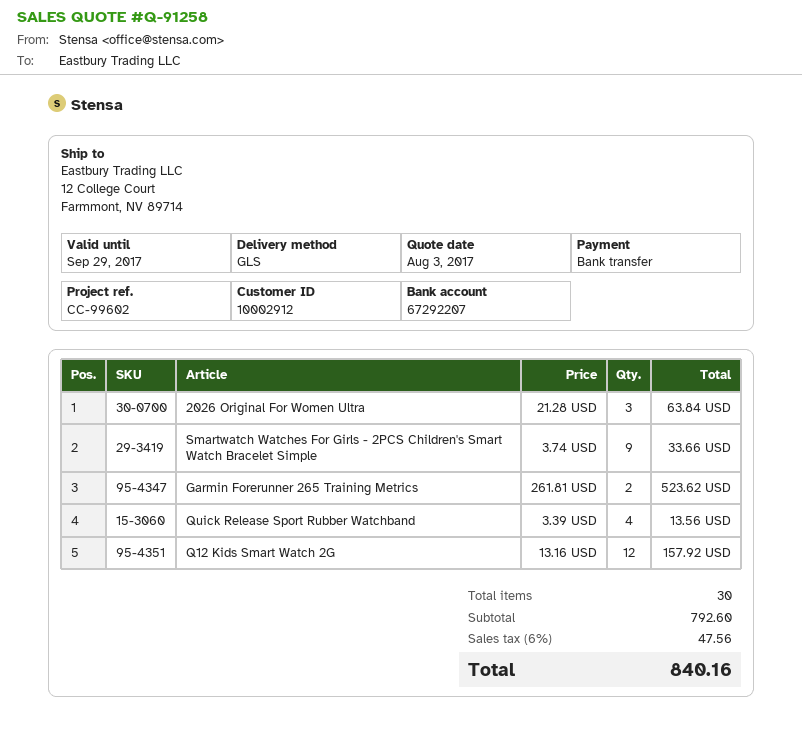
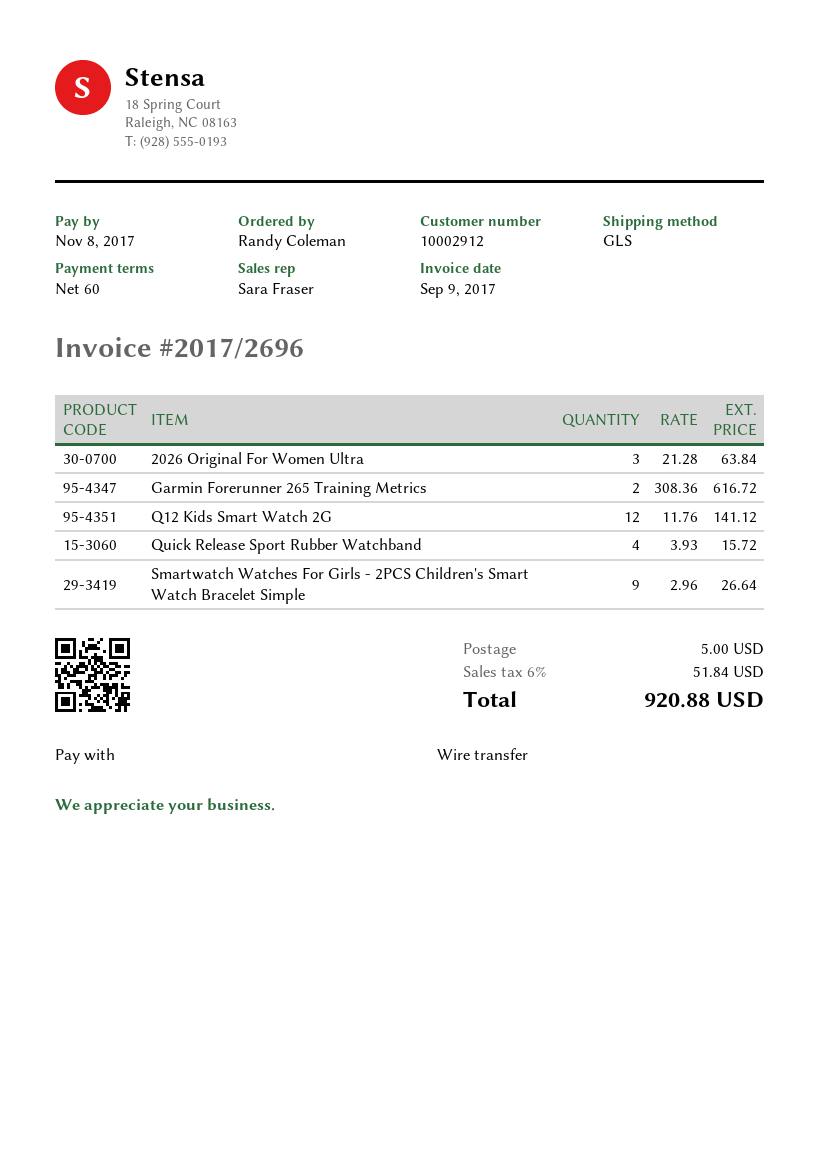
Smartwatch Watches For Girls - 2PCS Children's Smart Watch Bracelet Simple: 9 x 3.74 = 33.66 -> 9 x 2.96 = 26.64
Garmin Forerunner 265 Training Metrics: 2 x 261.81 = 523.62 -> 2 x 308.36 = 616.72
Quick Release Sport Rubber Watchband: 4 x 3.39 = 13.56 -> 4 x 3.93 = 15.72
Q12 Kids Smart Watch 2G: 12 x 13.16 = 157.92 -> 12 x 11.76 = 141.12
shipping: none -> 5.00
tax: 6% = 47.56 -> 6% = 51.84
total: 840.16 -> 920.88

